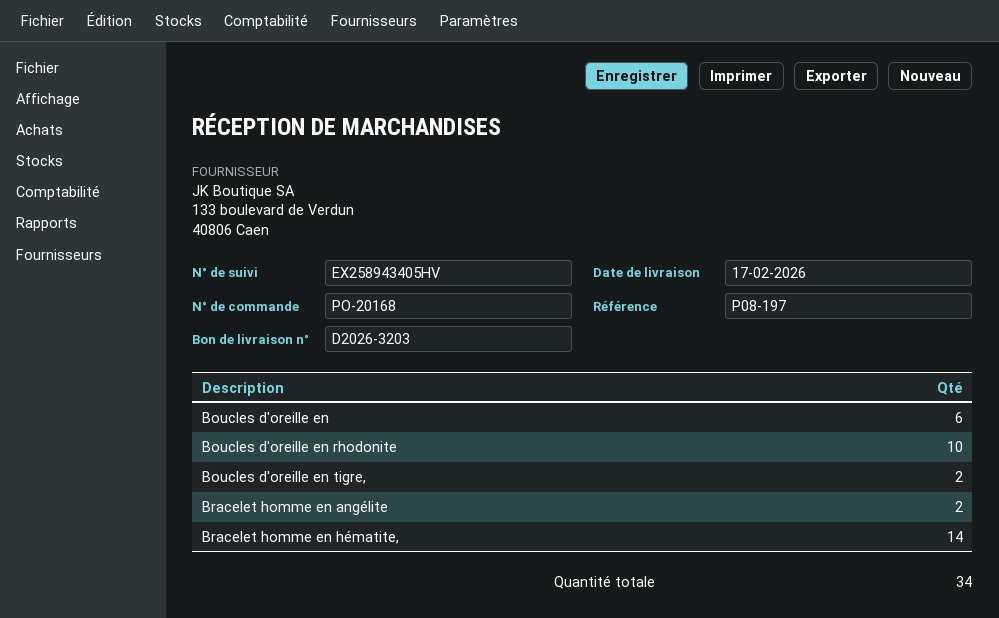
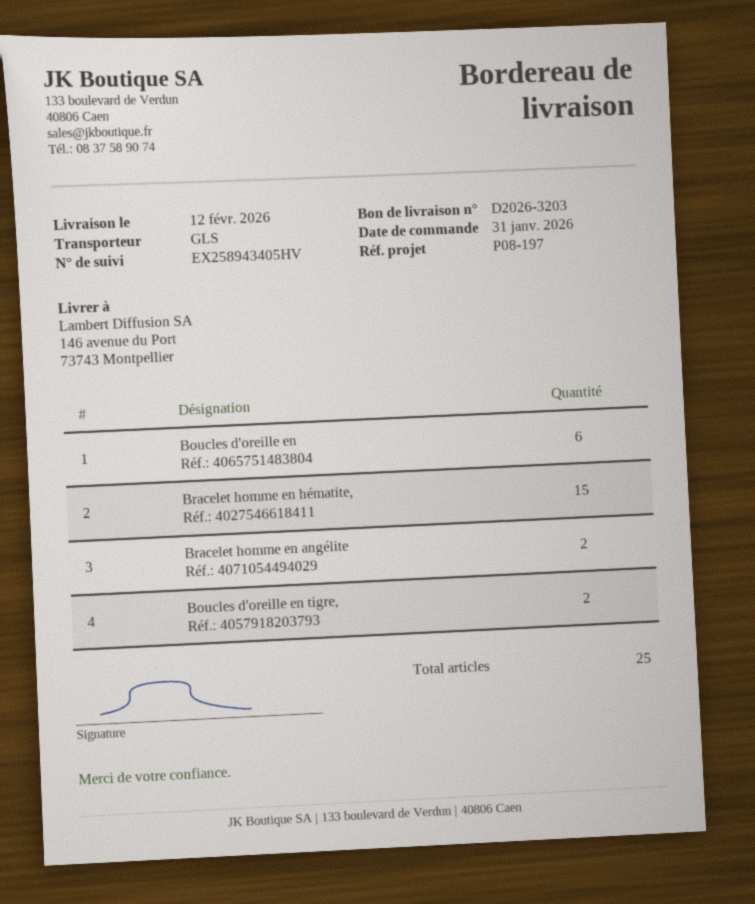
delivery date: 2026-02-17 -> 2026-02-12
Boucles d'oreille en rhodonite: 10 -> none
Bracelet homme en hématite,: 14 -> 15
total quantity: 34 -> 25

